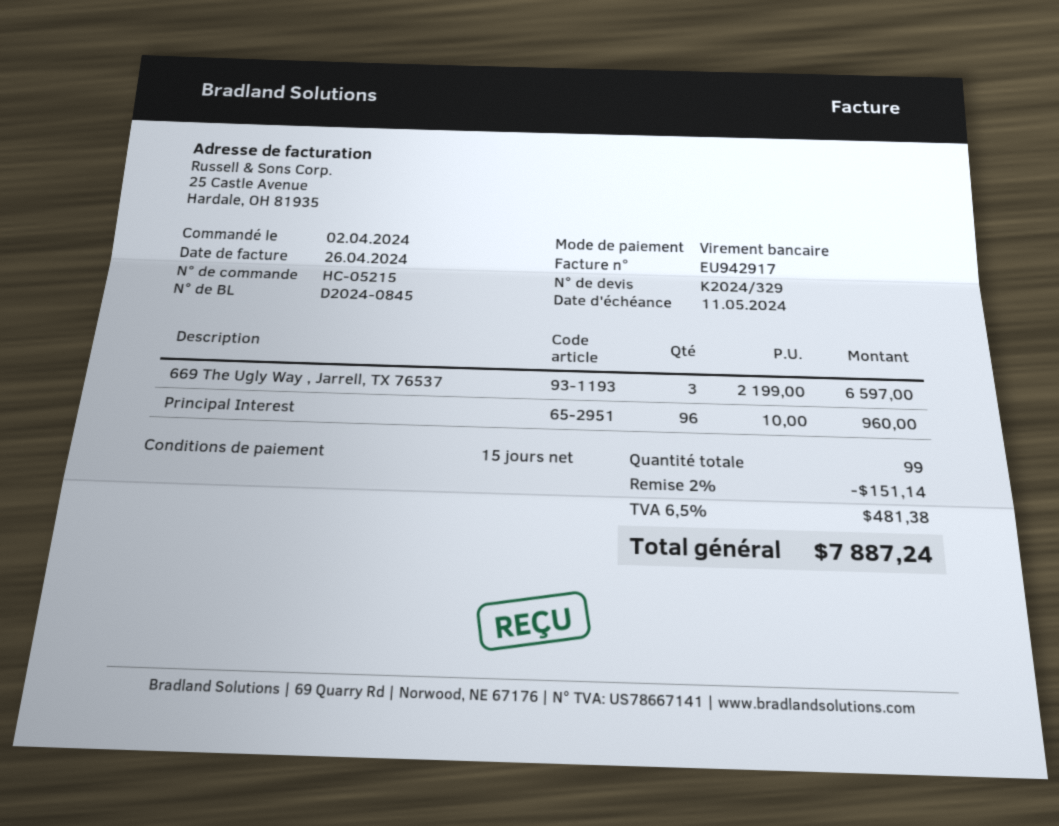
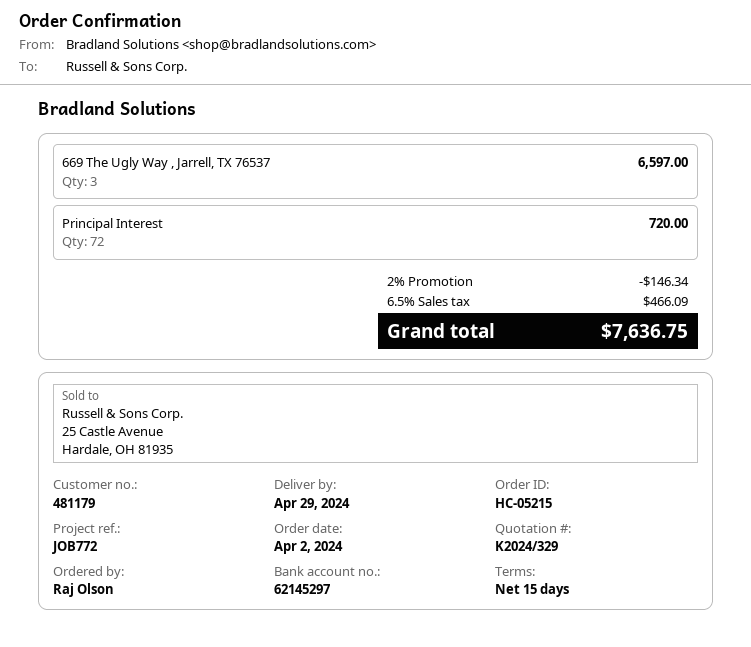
Principal Interest: 96 for 960.00 -> 72 for 720.00
discount: 2% = 151.14 -> 2% = 146.34
tax: 6.5% = 481.38 -> 6.5% = 466.09
total: 7887.24 -> 7636.75

